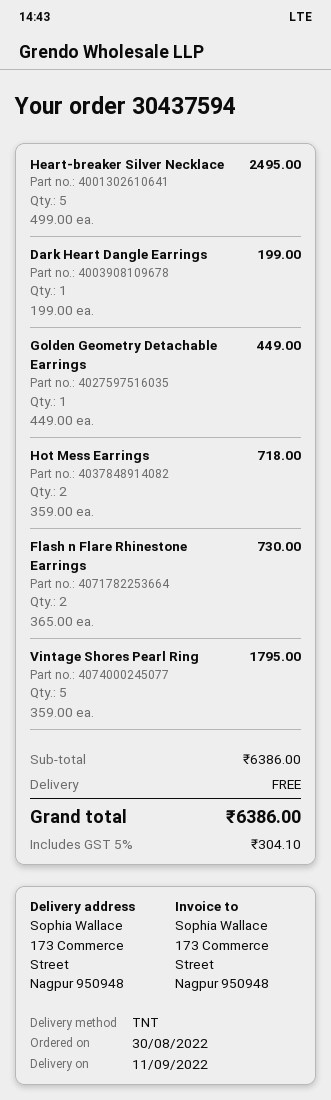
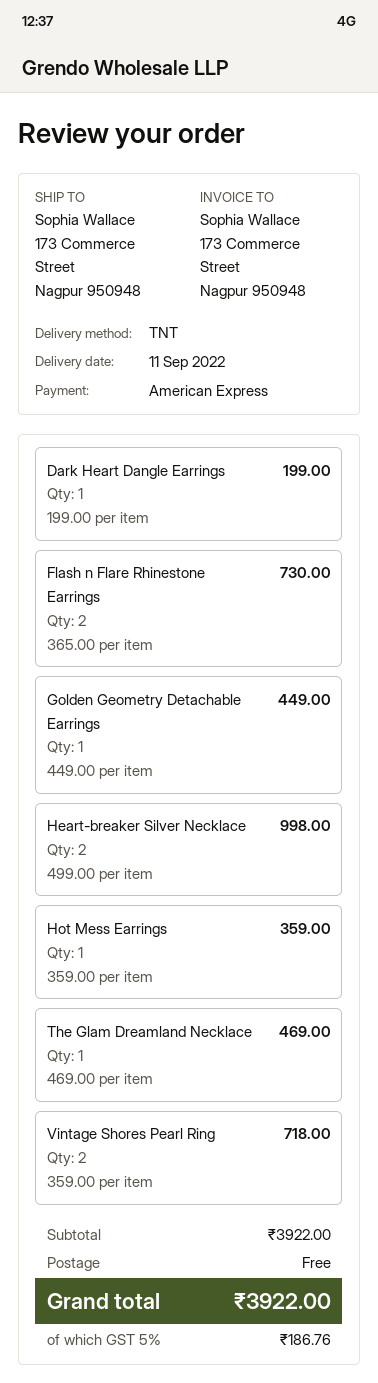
Heart-breaker Silver Necklace: 5 x 499.00 = 2495.00 -> 2 x 499.00 = 998.00
Hot Mess Earrings: 2 x 359.00 = 718.00 -> 1 x 359.00 = 359.00
Vintage Shores Pearl Ring: 5 x 359.00 = 1795.00 -> 2 x 359.00 = 718.00
The Glam Dreamland Necklace: none -> 1 x 469.00 = 469.00
subtotal: 6386.00 -> 3922.00
tax: 5% = 304.10 -> 5% = 186.76
total: 6386.00 -> 3922.00

